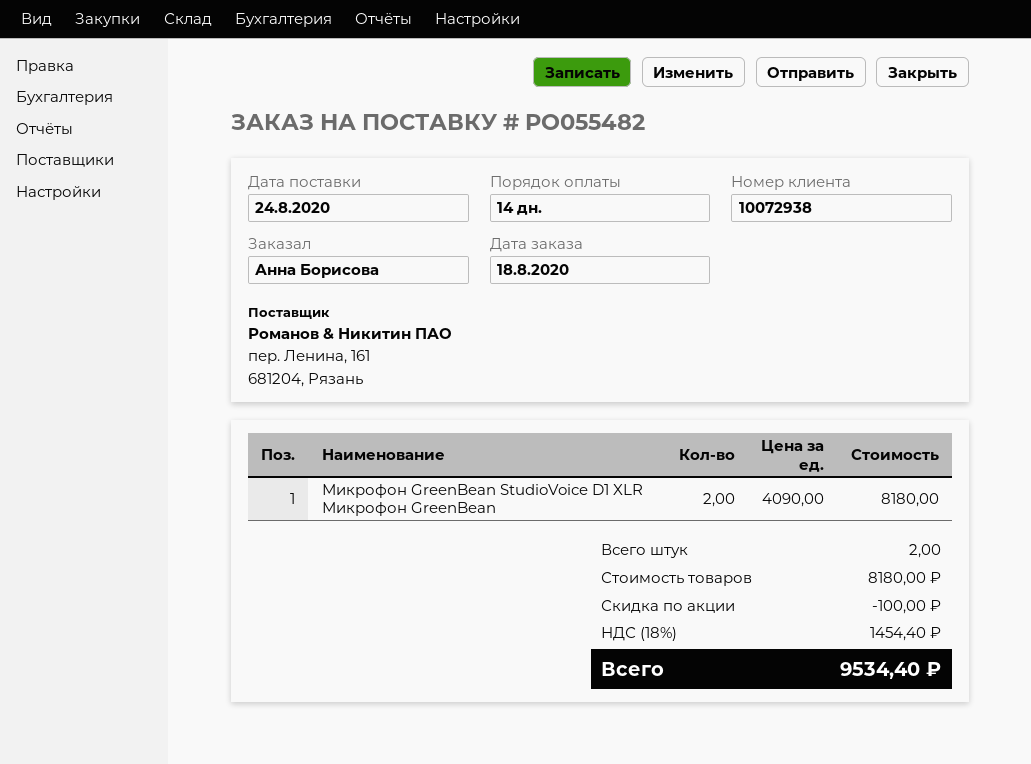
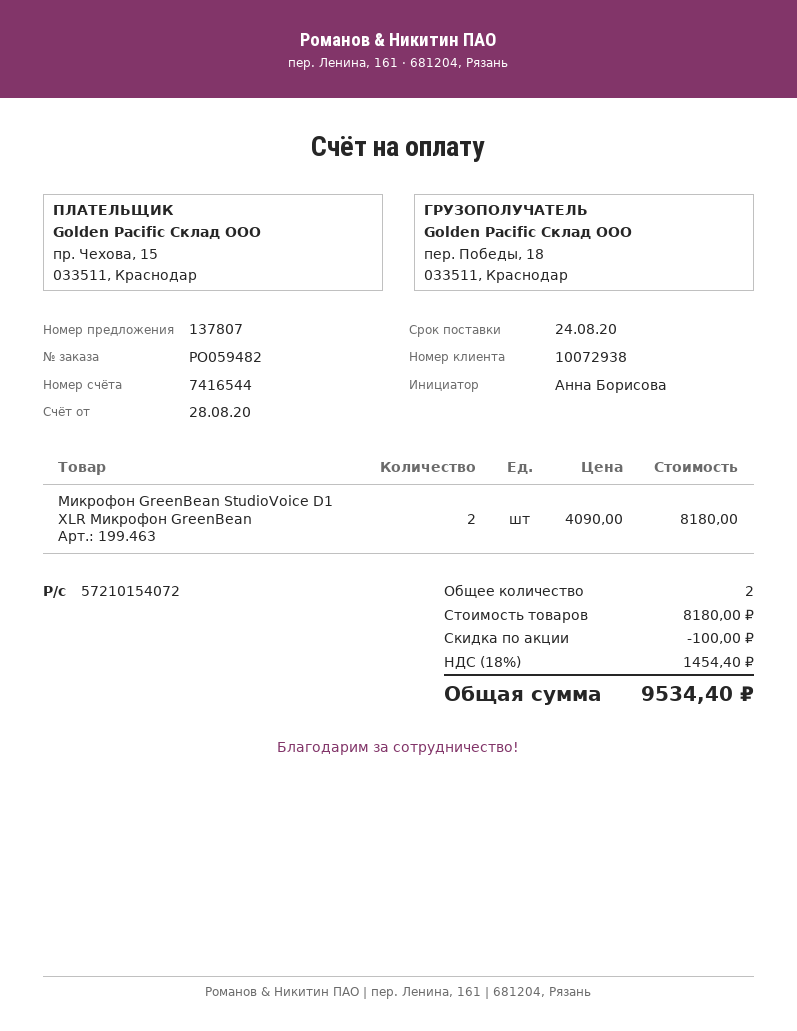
order number: PO055482 -> PO059482

